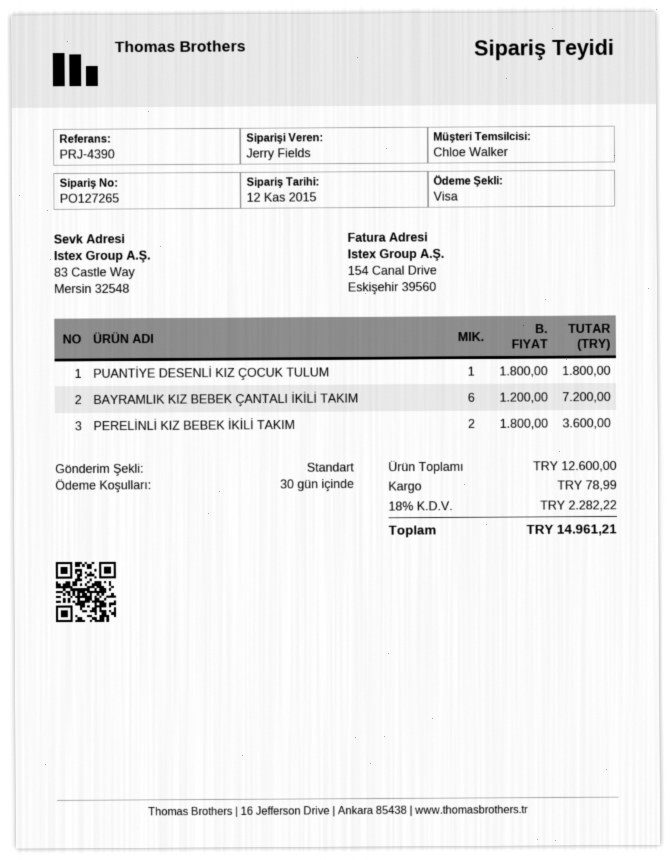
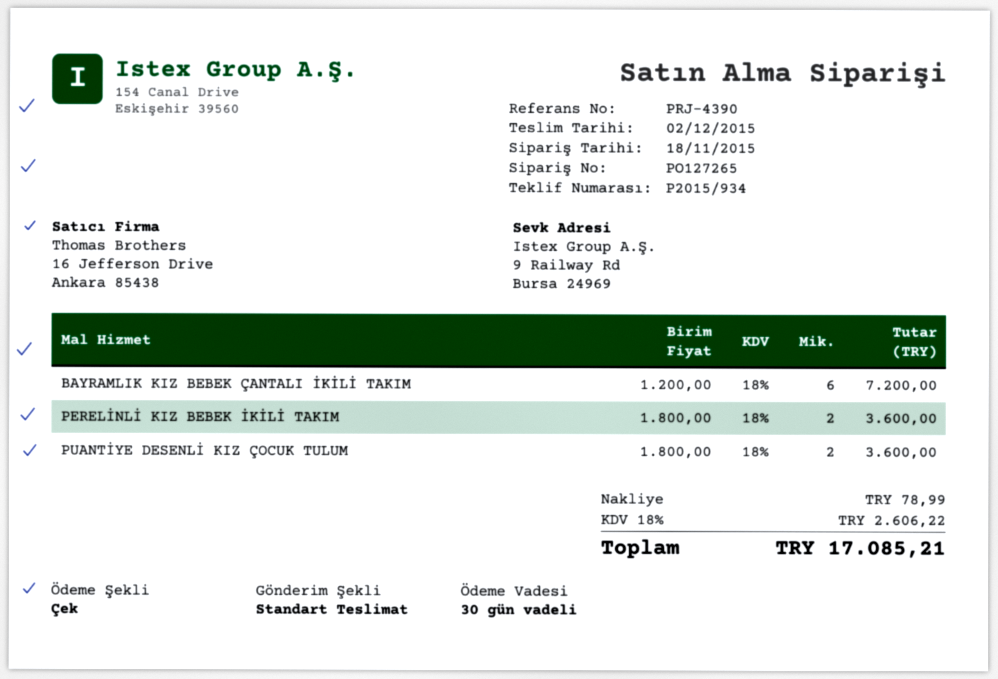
order date: 2015-11-12 -> 2015-11-18
payment method: Visa -> cheque
ship to: 83 Castle Way, Mersin 32548 -> 9 Railway Rd, Bursa 24969
PUANTİYE DESENLİ KIZ ÇOCUK TULUM: 1 x 1800.00 = 1800.00 -> 2 x 1800.00 = 3600.00
tax: 18% = 2282.22 -> 18% = 2606.22
total: 14961.21 -> 17085.21

